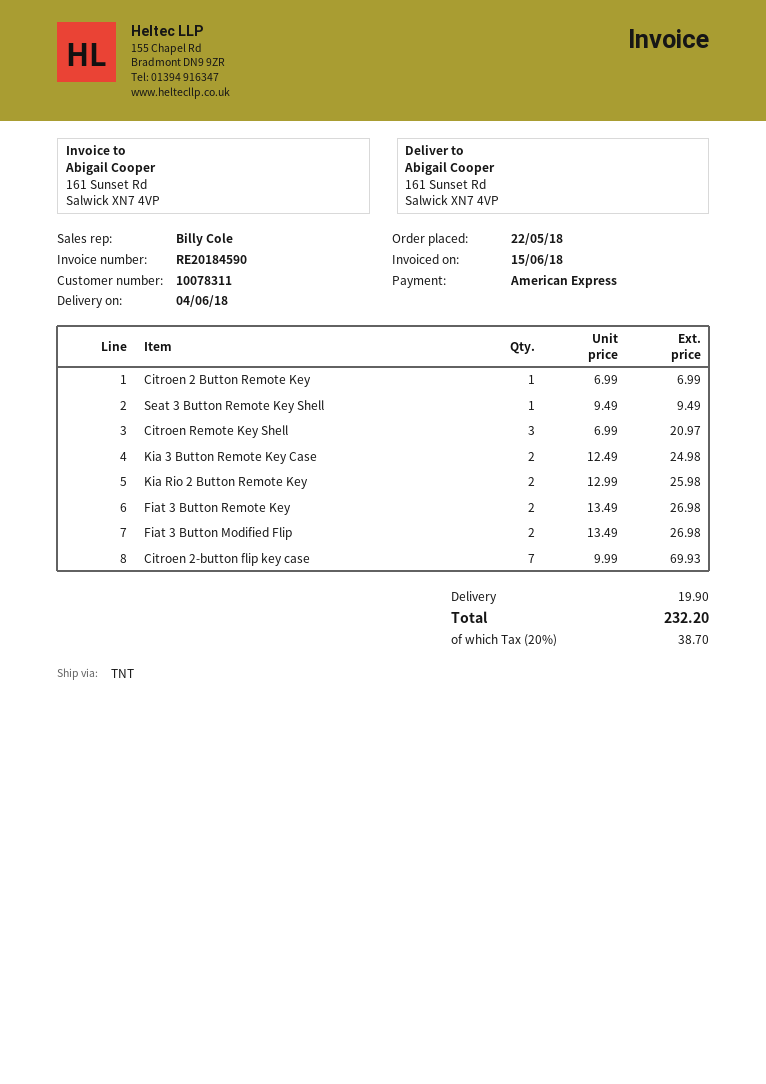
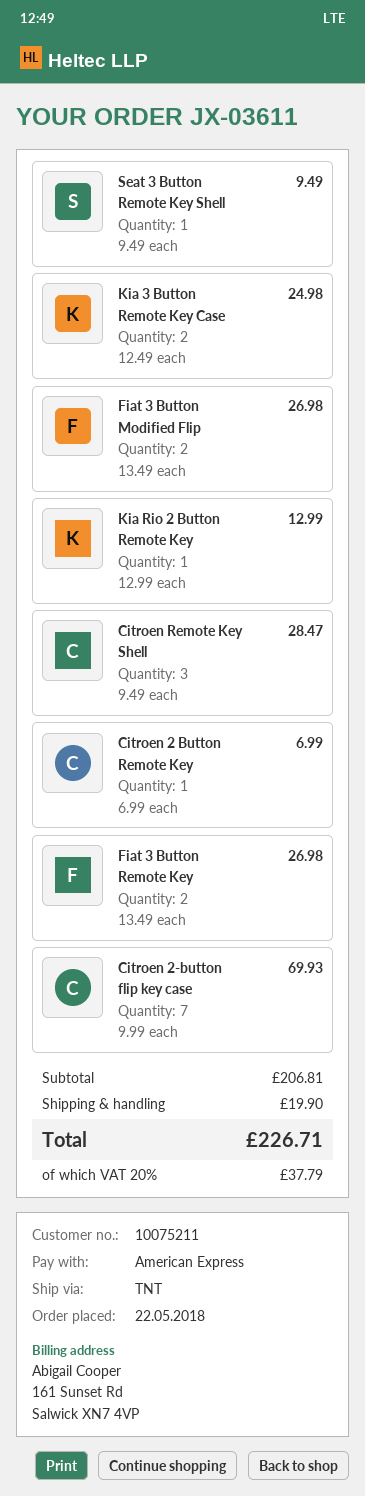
customer number: 10078311 -> 10075211
Citroen Remote Key Shell: 3 x 6.99 = 20.97 -> 3 x 9.49 = 28.47
Kia Rio 2 Button Remote Key: 2 x 12.99 = 25.98 -> 1 x 12.99 = 12.99
tax: 20% = 38.70 -> 20% = 37.79
total: 232.20 -> 226.71

